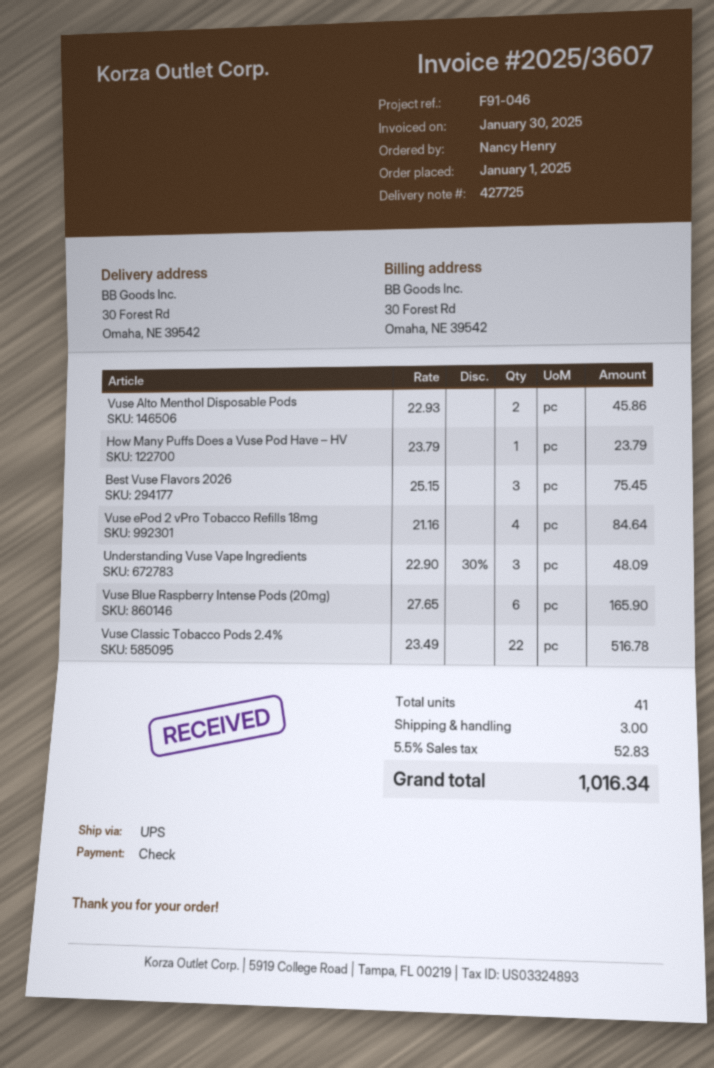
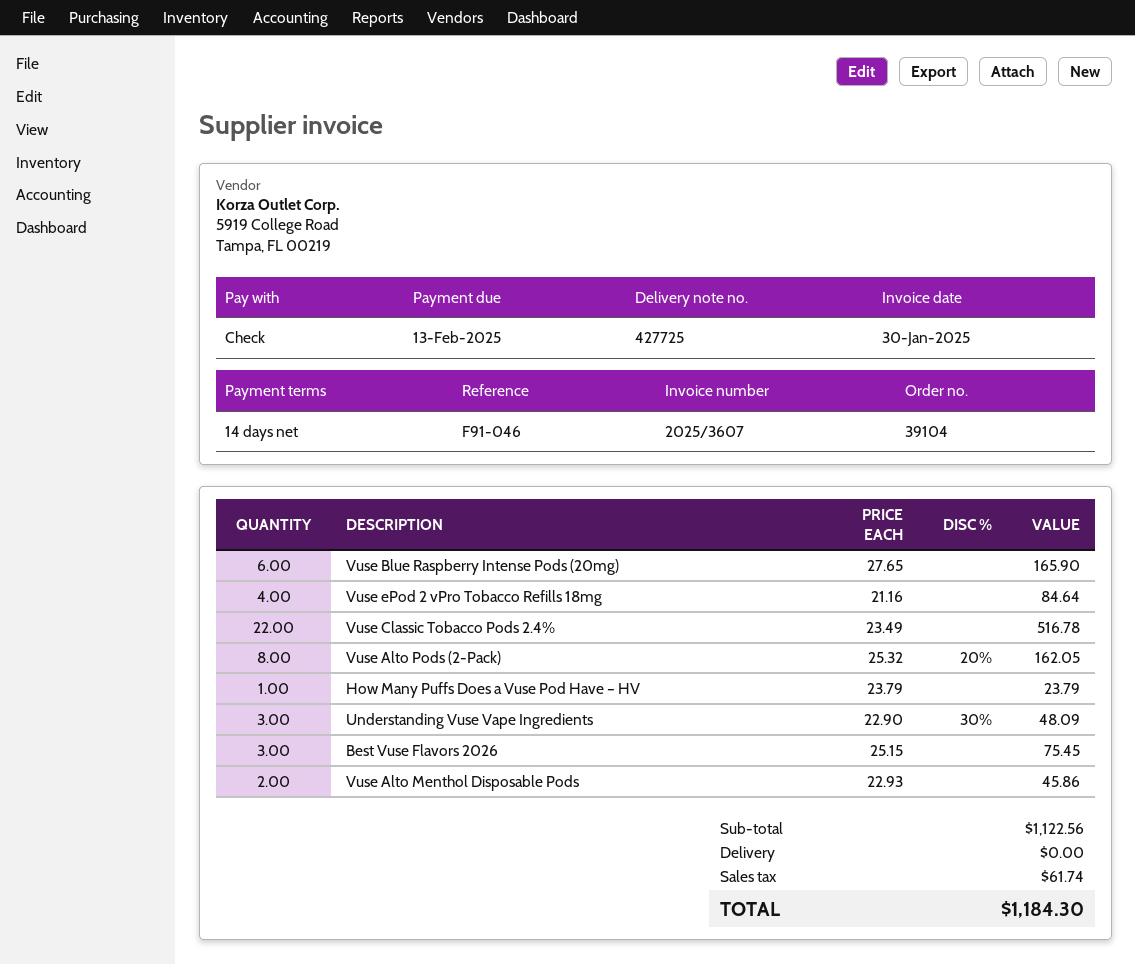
Vuse Alto Pods (2-Pack): none -> 8 x 25.32 - 20% = 162.05
shipping: 3.00 -> 0.00
tax: 52.83 -> 61.74
total: 1016.34 -> 1184.30

